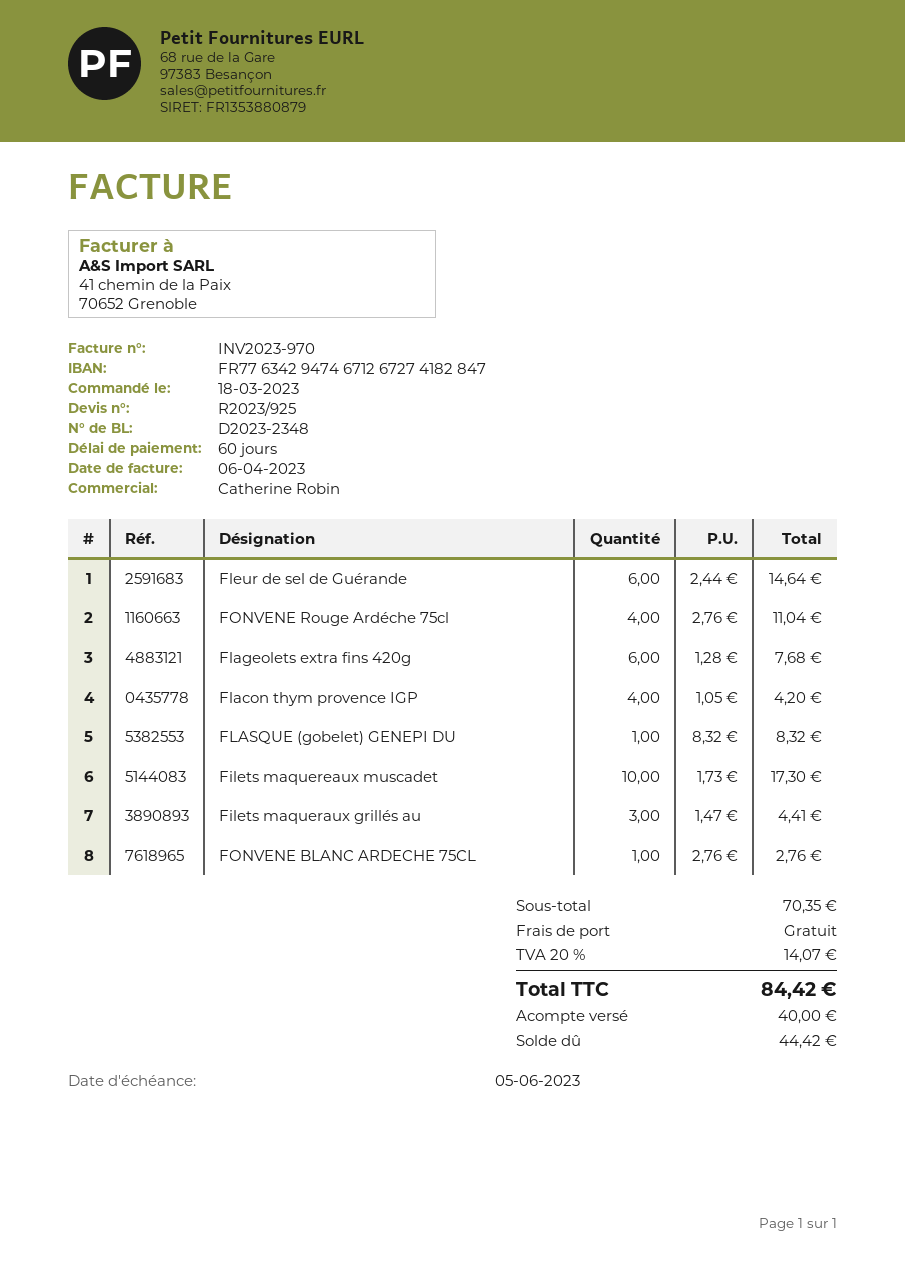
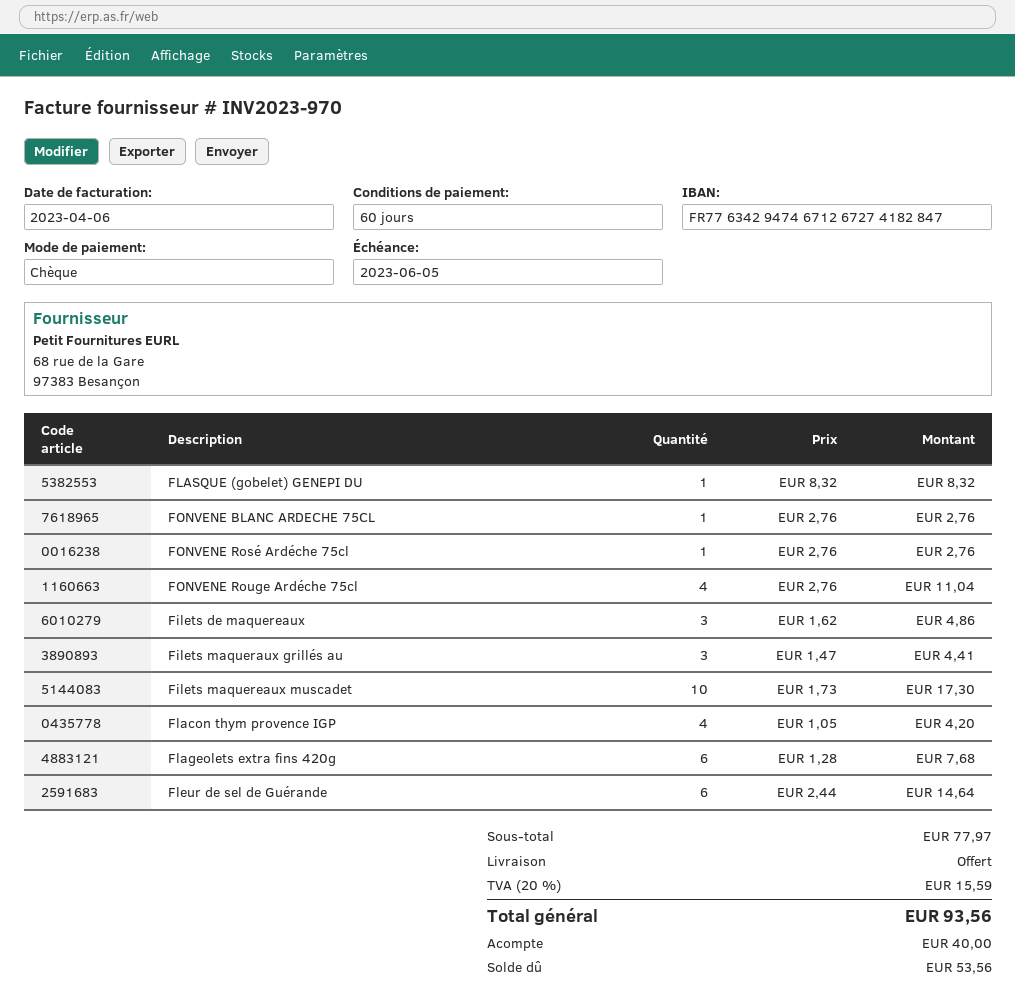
FONVENE Rosé Ardéche 75cl: none -> 1 x 2.76 = 2.76
Filets de maquereaux: none -> 3 x 1.62 = 4.86
subtotal: 70.35 -> 77.97
tax: 20% = 14.07 -> 20% = 15.59
total: 84.42 -> 93.56
balance: 44.42 -> 53.56

